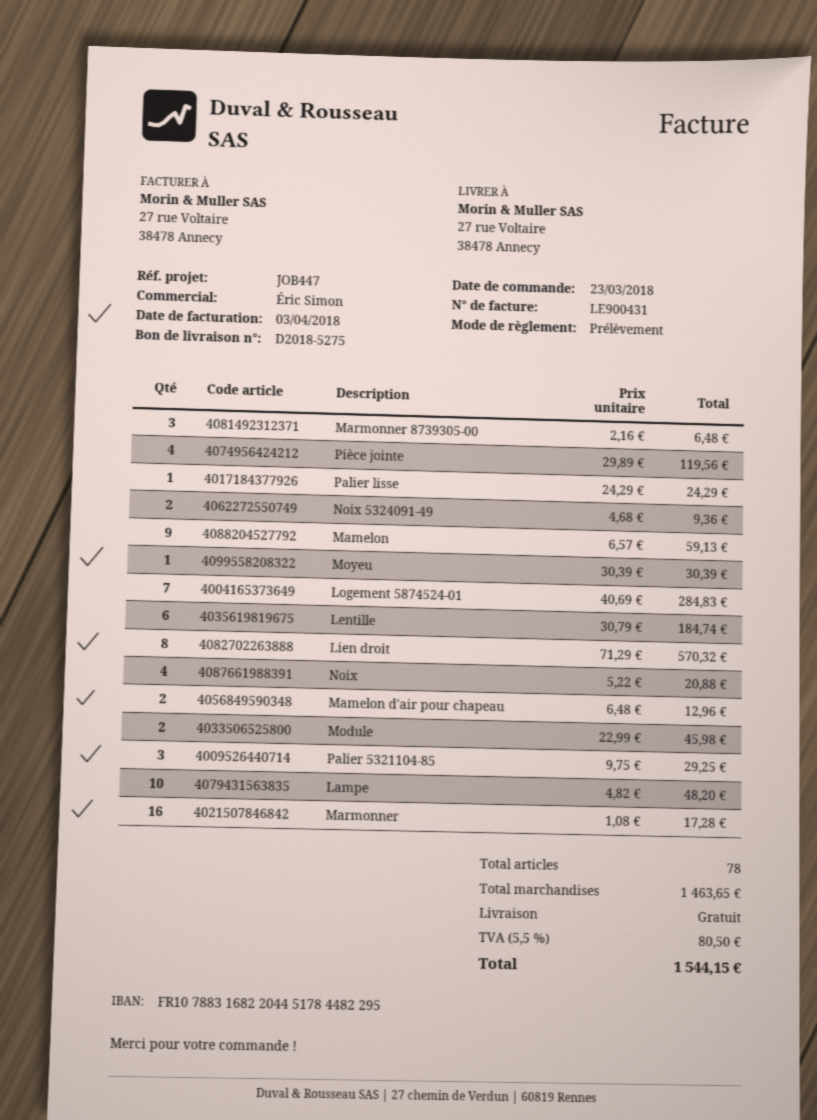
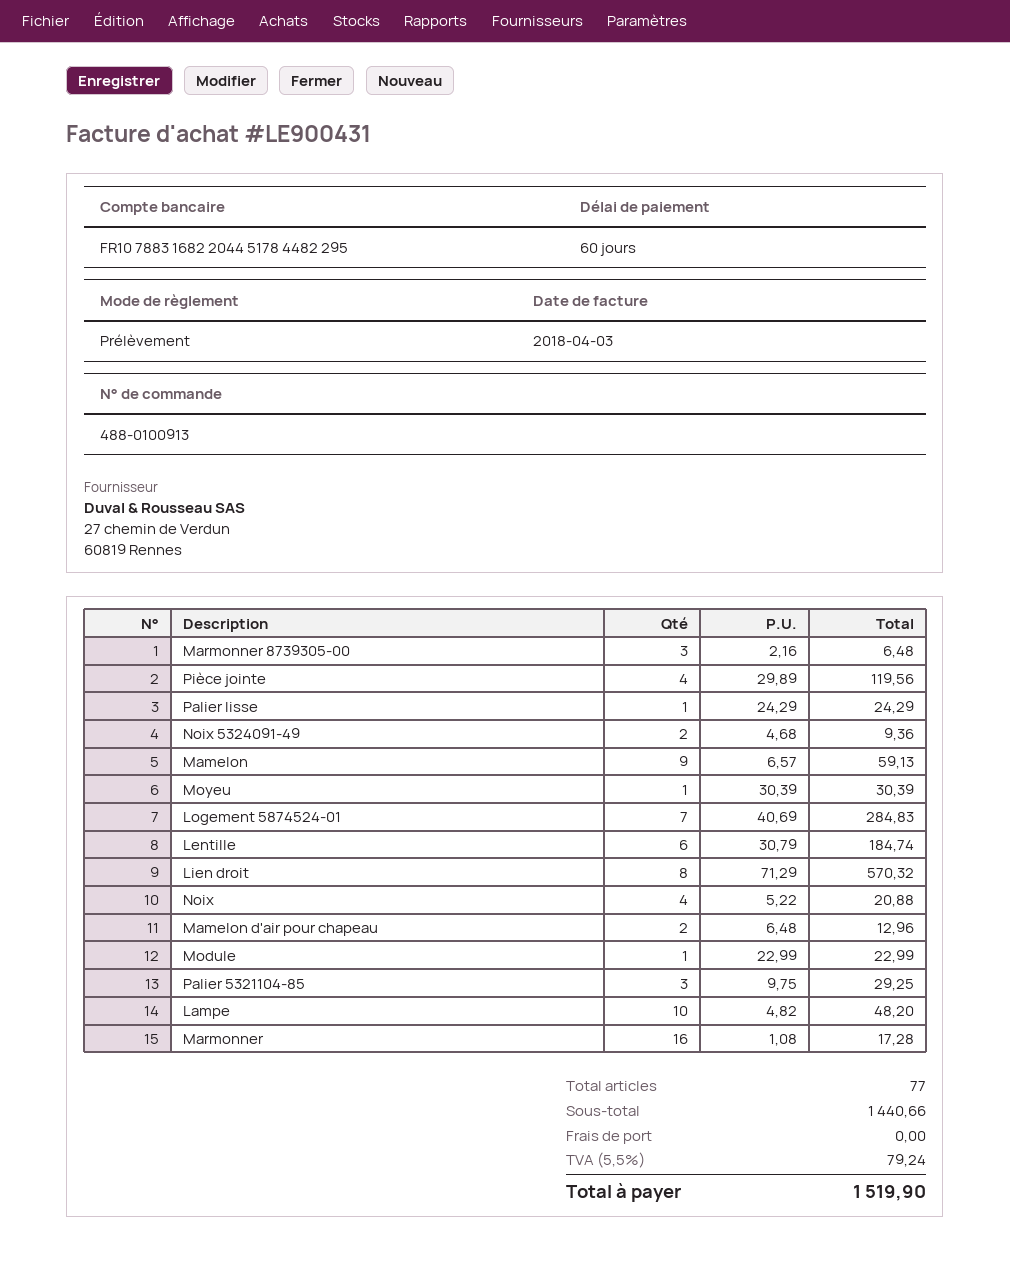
Module: 2 x 22.99 = 45.98 -> 1 x 22.99 = 22.99
total quantity: 78 -> 77
subtotal: 1463.65 -> 1440.66
tax: 5.5% = 80.50 -> 5.5% = 79.24
total: 1544.15 -> 1519.90

